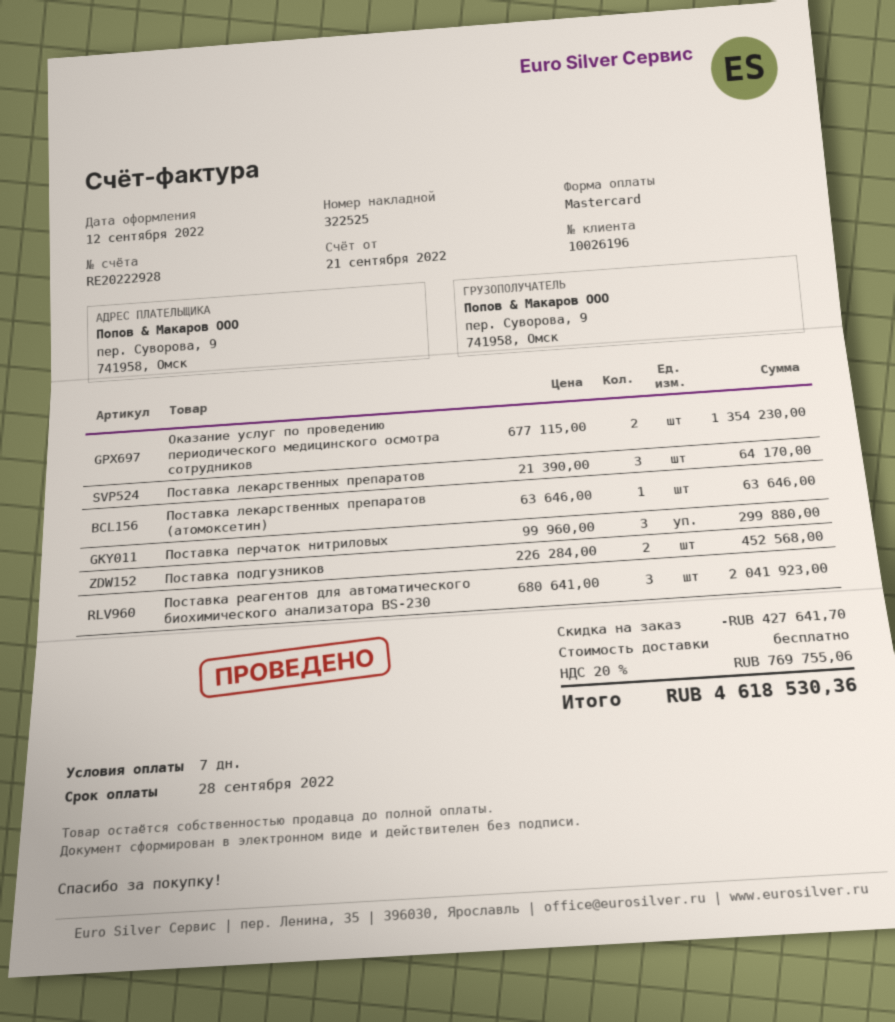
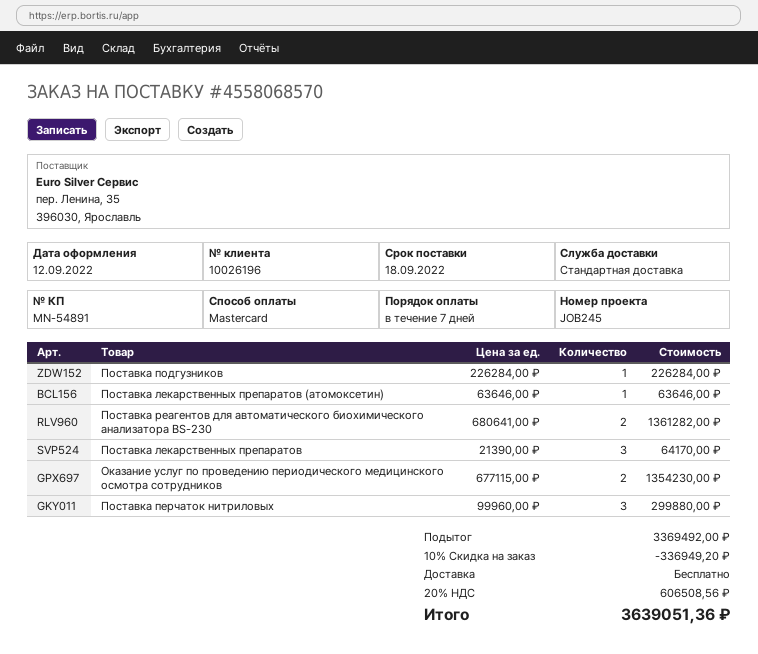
Поставка подгузников: 2 x 226284.00 = 452568.00 -> 1 x 226284.00 = 226284.00
Поставка реагентов для автоматического биохимического анализатора BS-230: 3 x 680641.00 = 2041923.00 -> 2 x 680641.00 = 1361282.00
discount: 427641.70 -> 336949.20
tax: 20% = 769755.06 -> 20% = 606508.56
total: 4618530.36 -> 3639051.36

